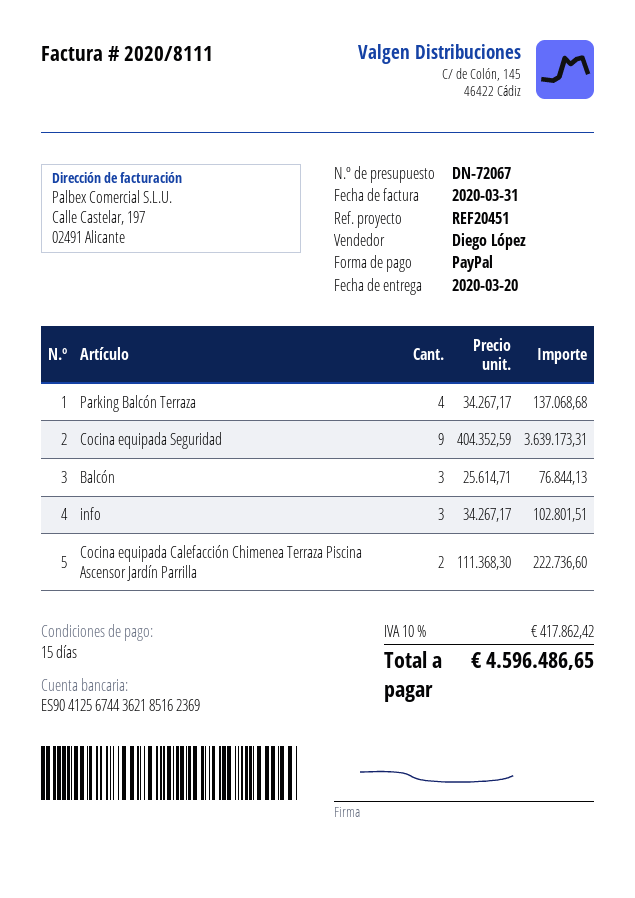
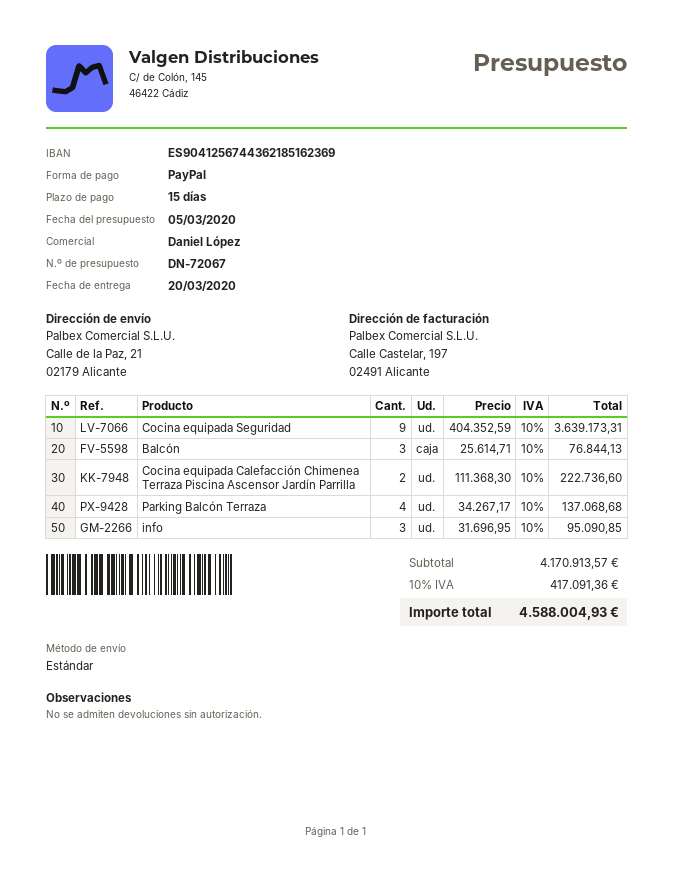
sales rep: Diego López -> Daniel López
info: 3 x 34267.17 = 102801.51 -> 3 x 31696.95 = 95090.85
tax: 10% = 417862.42 -> 10% = 417091.36
total: 4596486.65 -> 4588004.93

